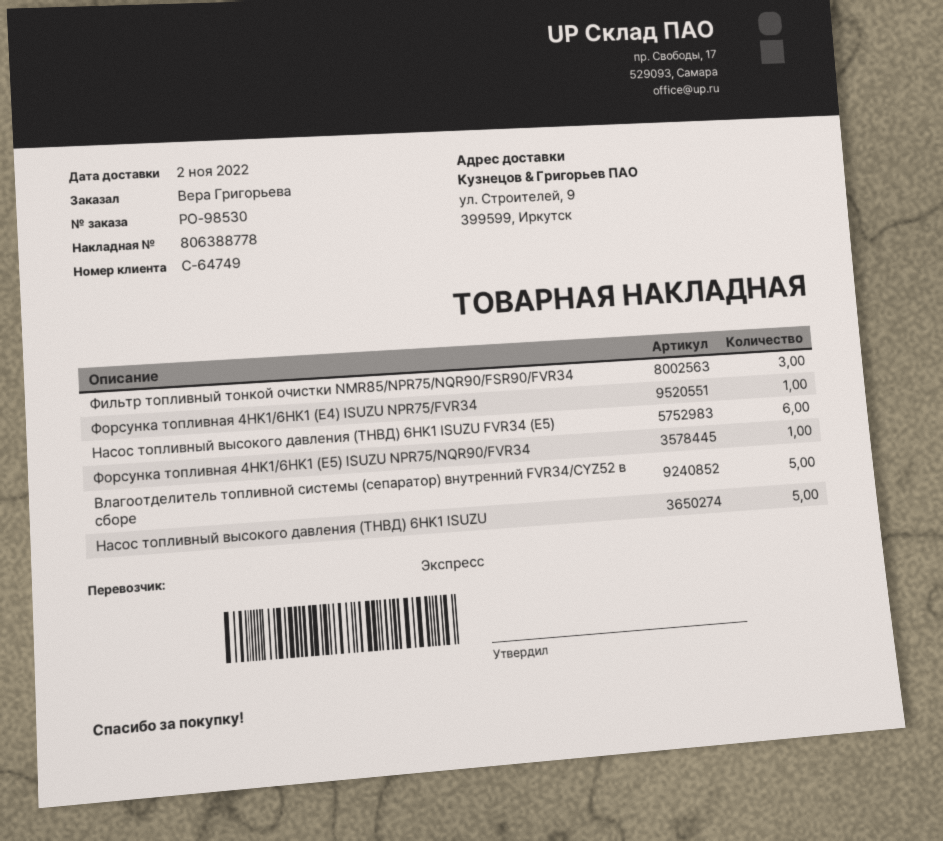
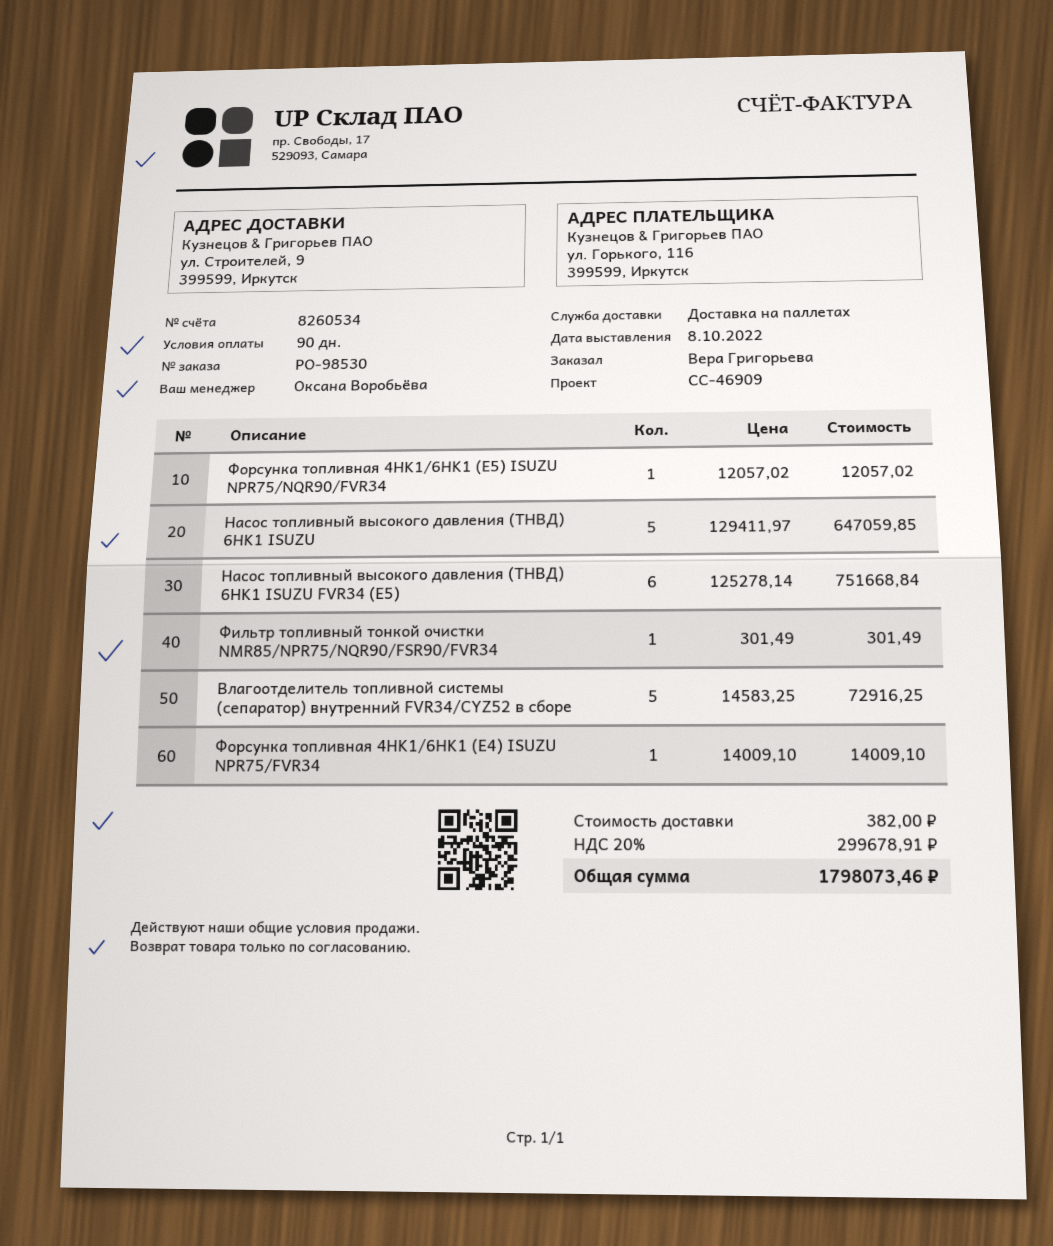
shipping method: express -> pallet freight
Фильтр топливный тонкой очистки NMR85/NPR75/NQR90/FSR90/FVR34: 3 -> 1

